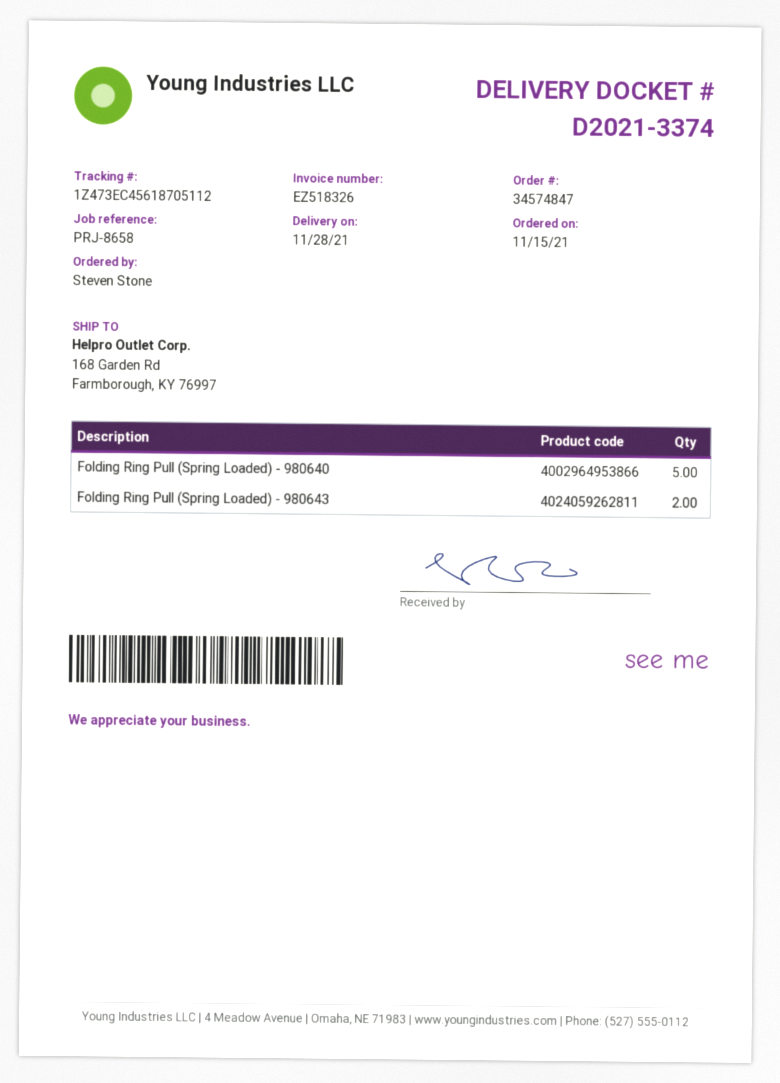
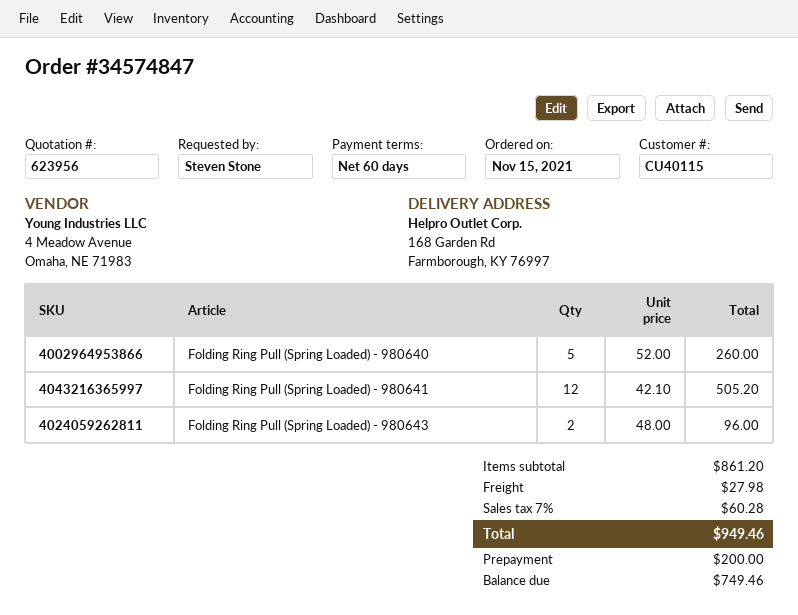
Folding Ring Pull (Spring Loaded) - 980641: none -> 12

